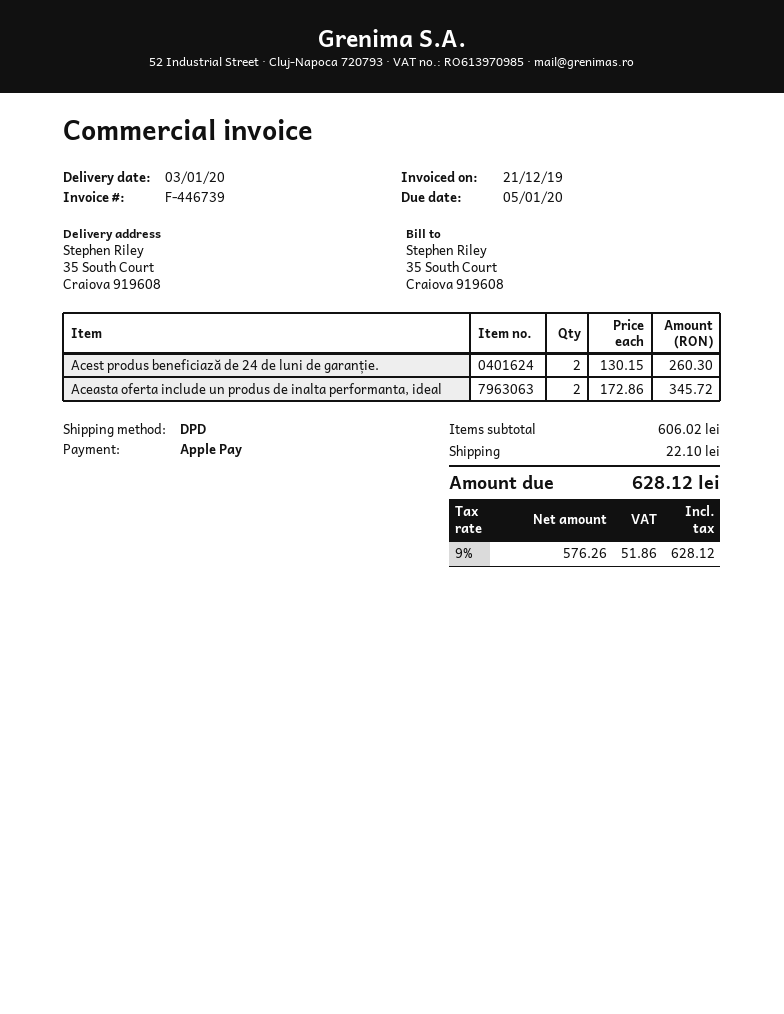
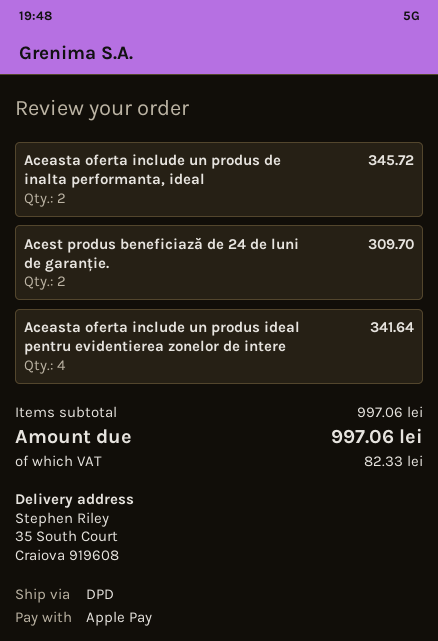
Acest produs beneficiază de 24 de luni de garanție.: 2 for 260.30 -> 2 for 309.70
Aceasta oferta include un produs ideal pentru evidentierea zonelor de intere: none -> 4 for 341.64
subtotal: 606.02 -> 997.06
shipping: 22.10 -> none
tax: 51.86 -> 82.33
total: 628.12 -> 997.06

